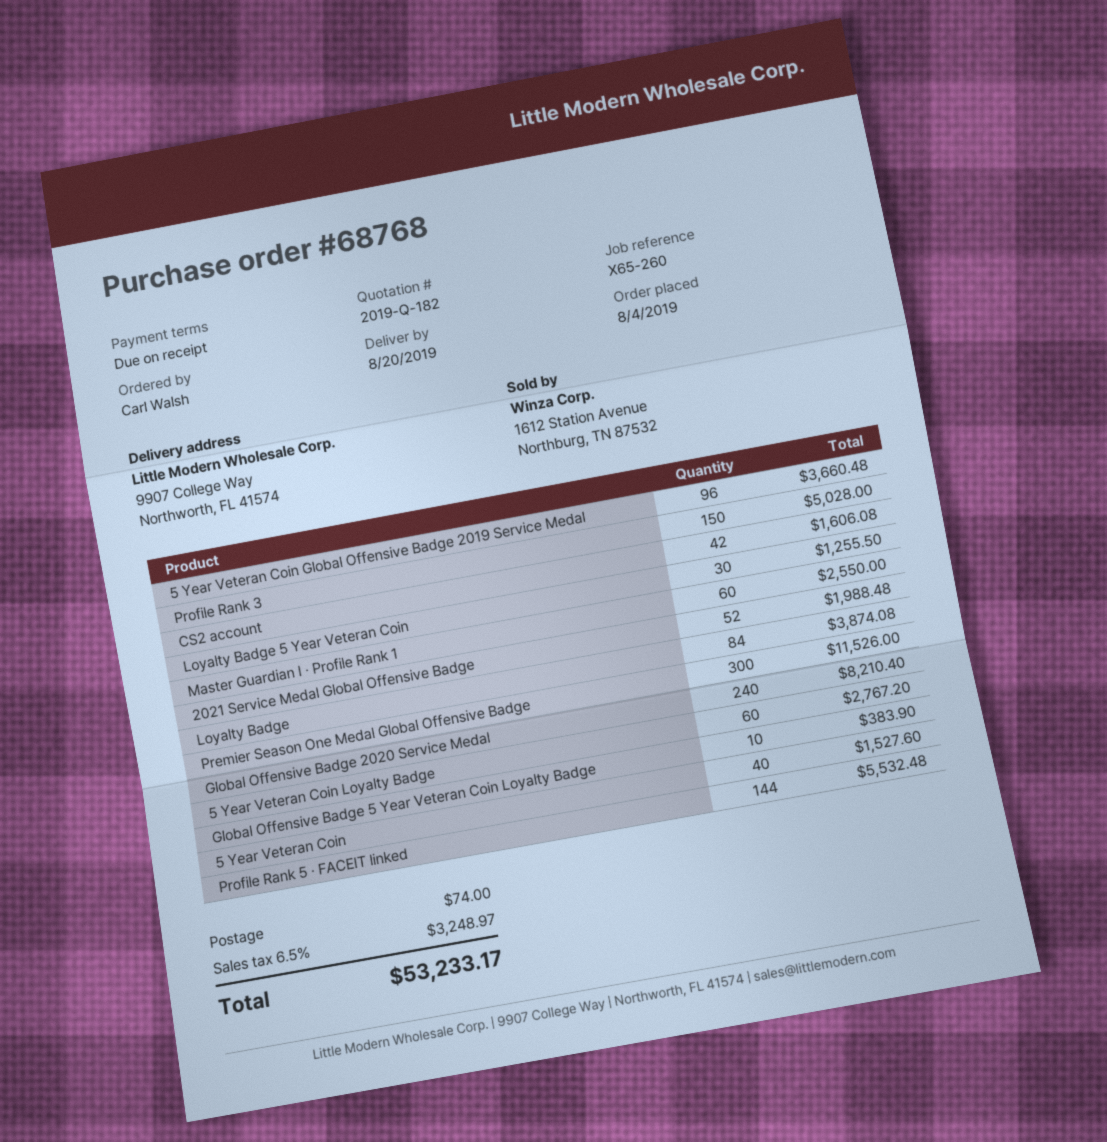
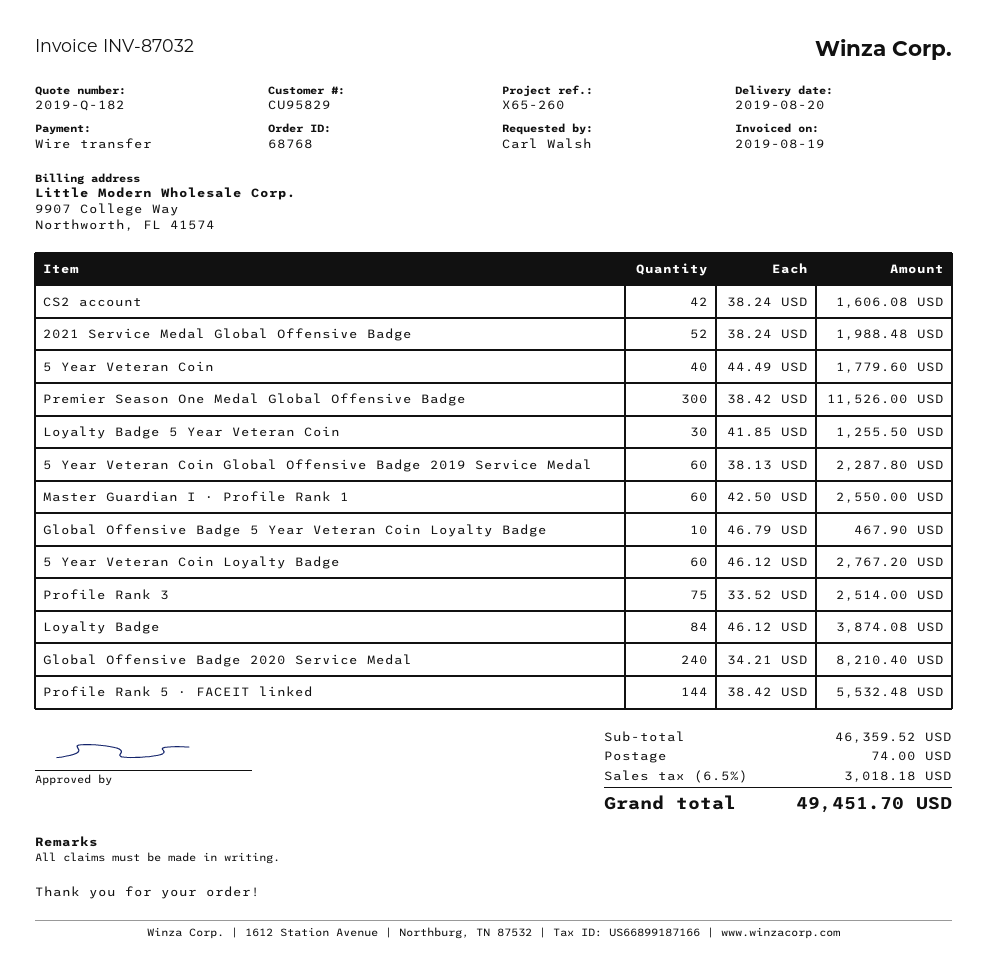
5 Year Veteran Coin Global Offensive Badge 2019 Service Medal: 96 for 3660.48 -> 60 for 2287.80
Profile Rank 3: 150 for 5028.00 -> 75 for 2514.00
Global Offensive Badge 5 Year Veteran Coin Loyalty Badge: 10 for 383.90 -> 10 for 467.90
5 Year Veteran Coin: 40 for 1527.60 -> 40 for 1779.60
tax: 6.5% = 3248.97 -> 6.5% = 3018.18
total: 53233.17 -> 49451.70

